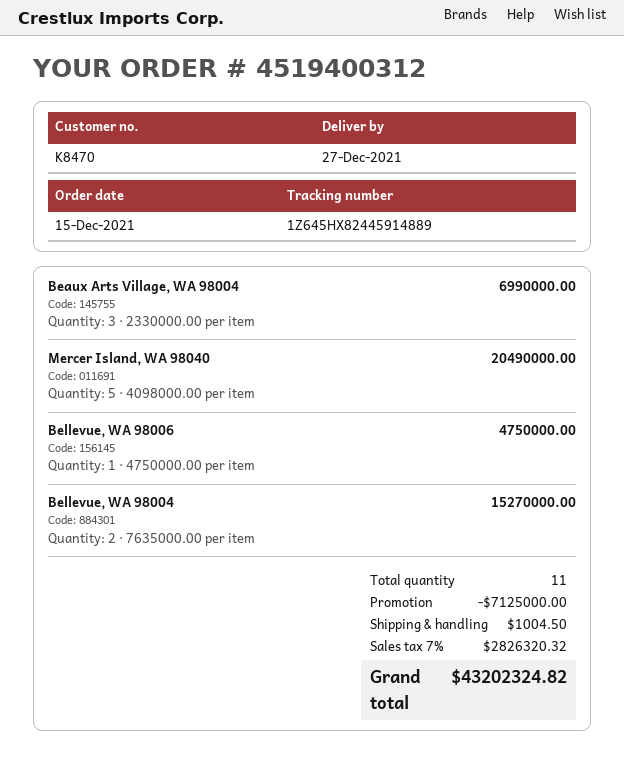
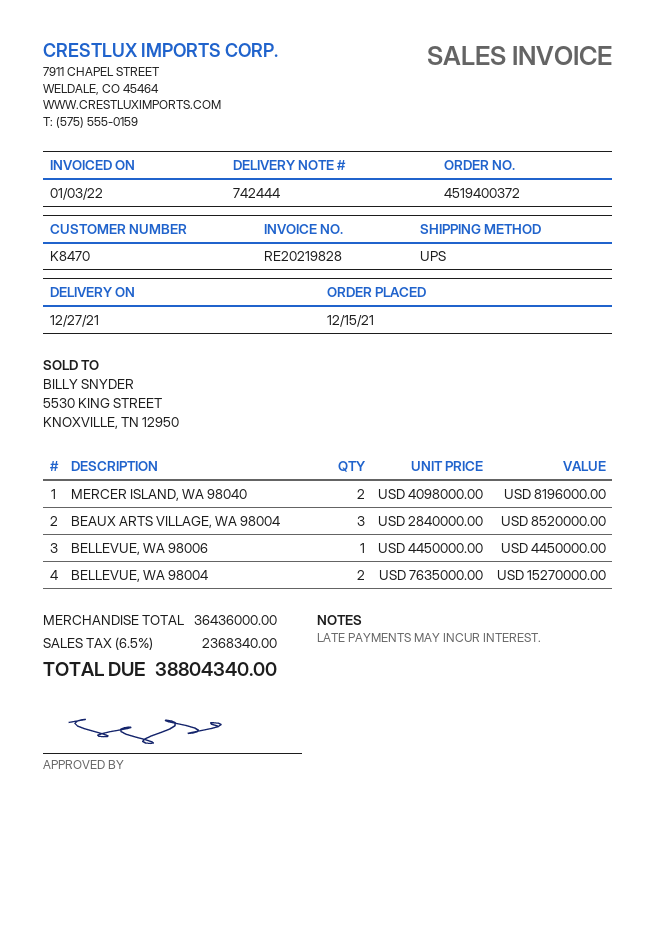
order number: 4519400312 -> 4519400372
Beaux Arts Village, WA 98004: 3 x 2330000.00 = 6990000.00 -> 3 x 2840000.00 = 8520000.00
Mercer Island, WA 98040: 5 x 4098000.00 = 20490000.00 -> 2 x 4098000.00 = 8196000.00
Bellevue, WA 98006: 1 x 4750000.00 = 4750000.00 -> 1 x 4450000.00 = 4450000.00
discount: 7125000.00 -> none
shipping: 1004.50 -> none
tax: 7% = 2826320.32 -> 6.5% = 2368340.00
total: 43202324.82 -> 38804340.00

